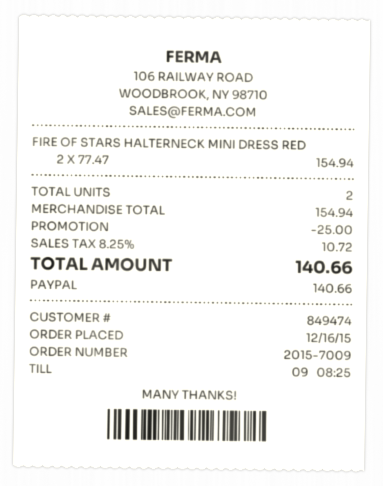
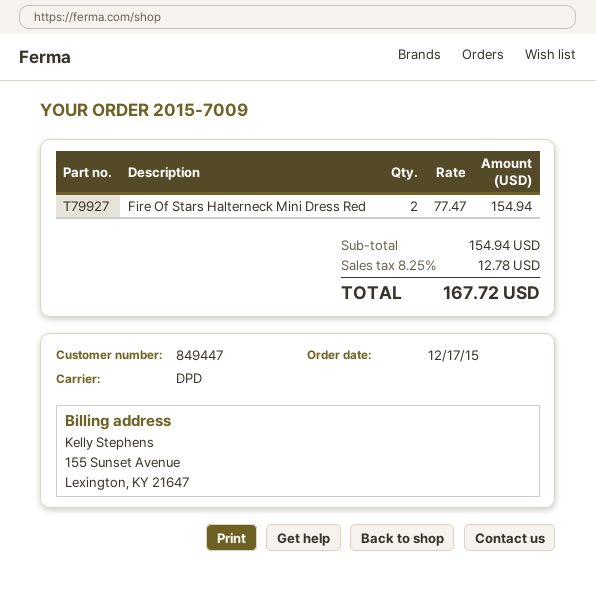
order date: 2015-12-16 -> 2015-12-17
customer number: 849474 -> 849447
discount: 25.00 -> none
tax: 8.25% = 10.72 -> 8.25% = 12.78
total: 140.66 -> 167.72

